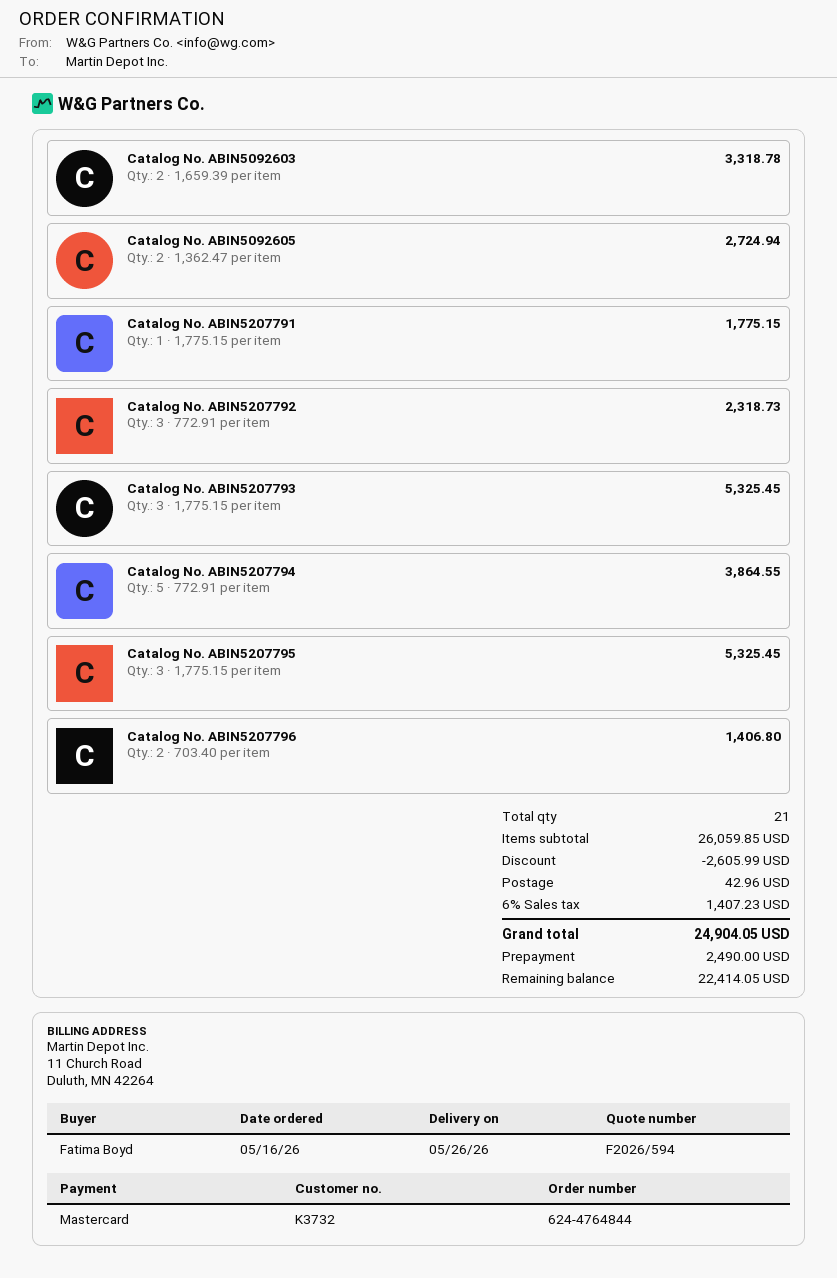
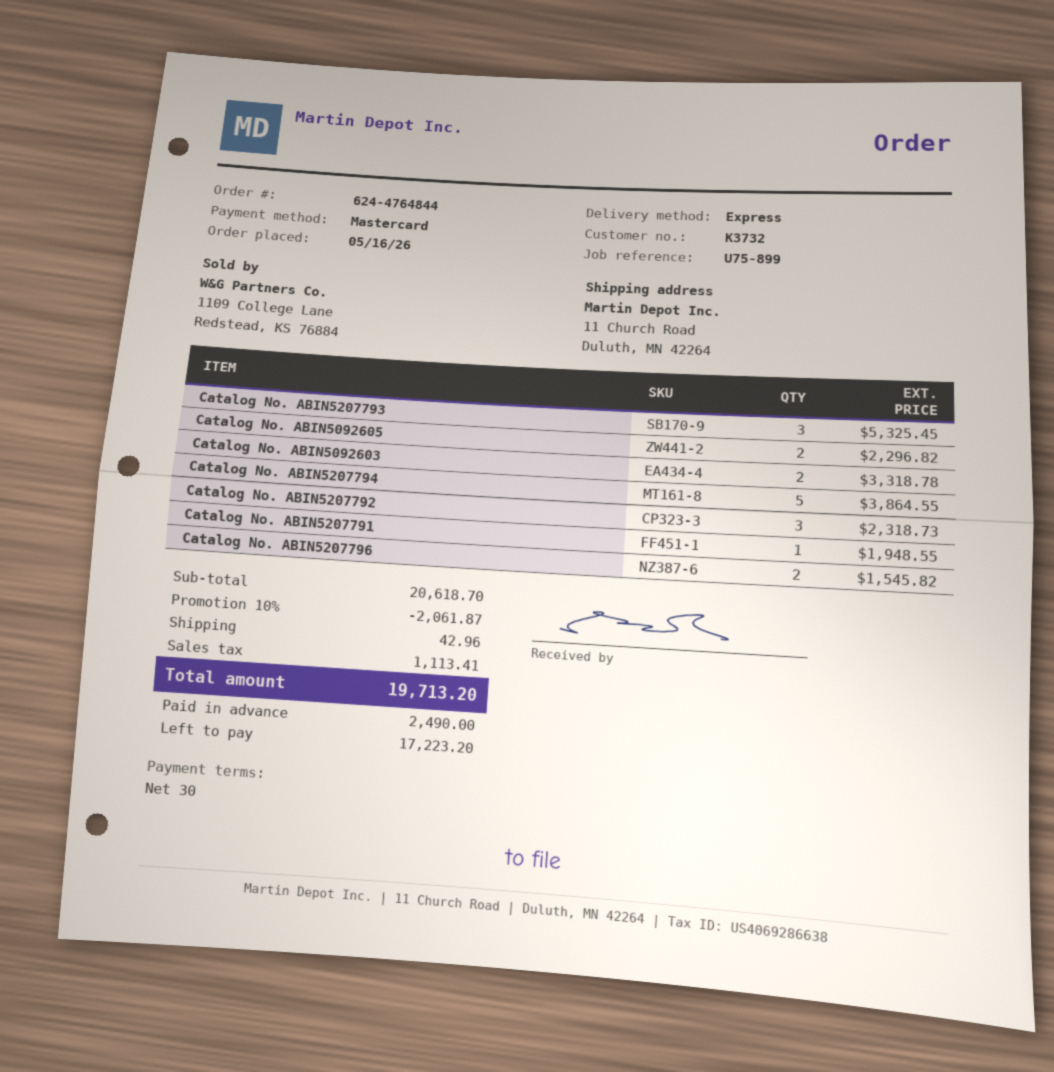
Catalog No. ABIN5092605: 2 for 2724.94 -> 2 for 2296.82
Catalog No. ABIN5207791: 1 for 1775.15 -> 1 for 1948.55
Catalog No. ABIN5207795: 3 for 5325.45 -> none
Catalog No. ABIN5207796: 2 for 1406.80 -> 2 for 1545.82
subtotal: 26059.85 -> 20618.70
discount: 2605.99 -> 2061.87
tax: 1407.23 -> 1113.41
total: 24904.05 -> 19713.20
balance: 22414.05 -> 17223.20

